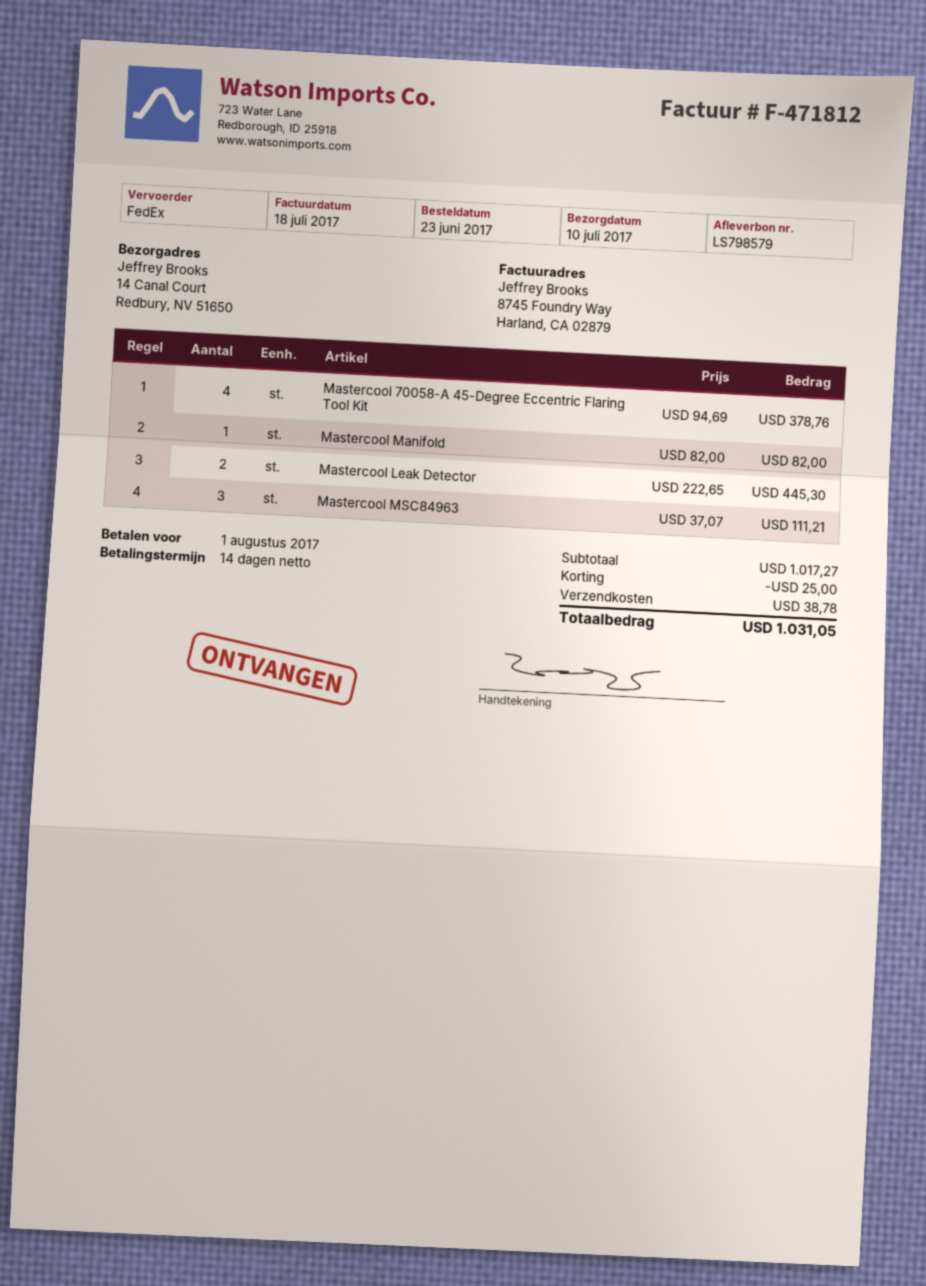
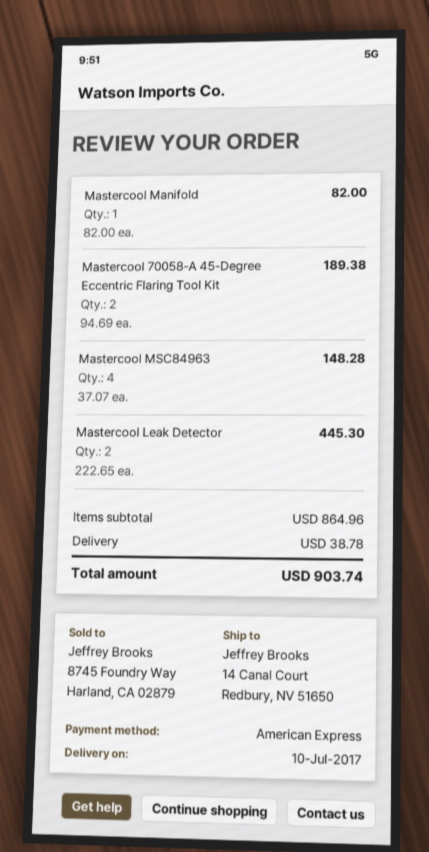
Mastercool 70058-A 45-Degree Eccentric Flaring Tool Kit: 4 x 94.69 = 378.76 -> 2 x 94.69 = 189.38
Mastercool MSC84963: 3 x 37.07 = 111.21 -> 4 x 37.07 = 148.28
subtotal: 1017.27 -> 864.96
discount: 25.00 -> none
total: 1031.05 -> 903.74

